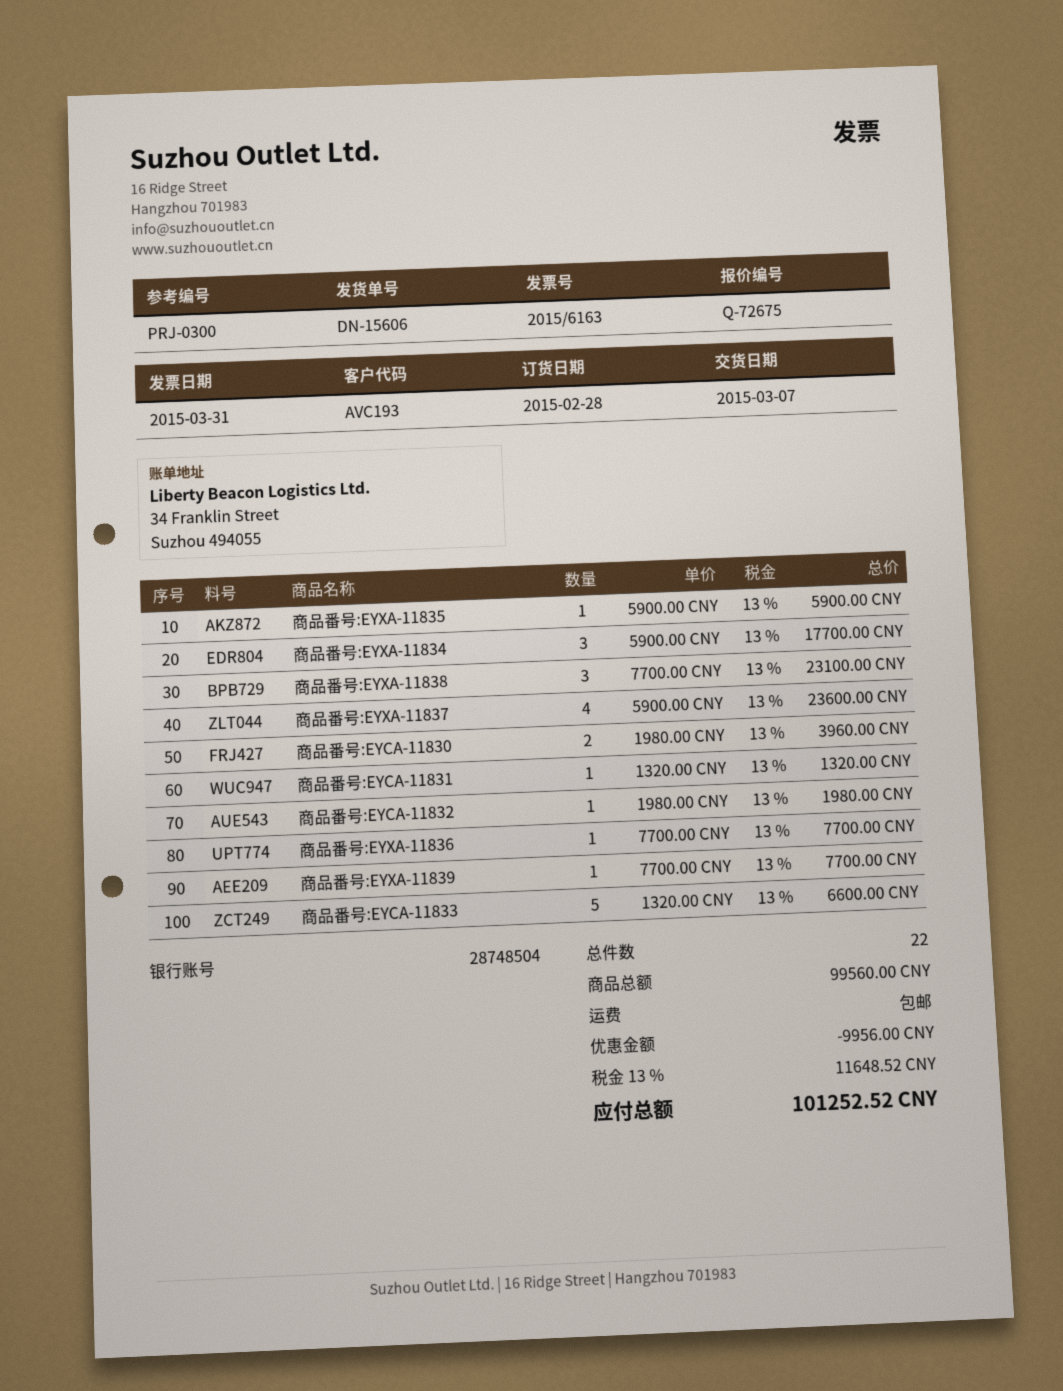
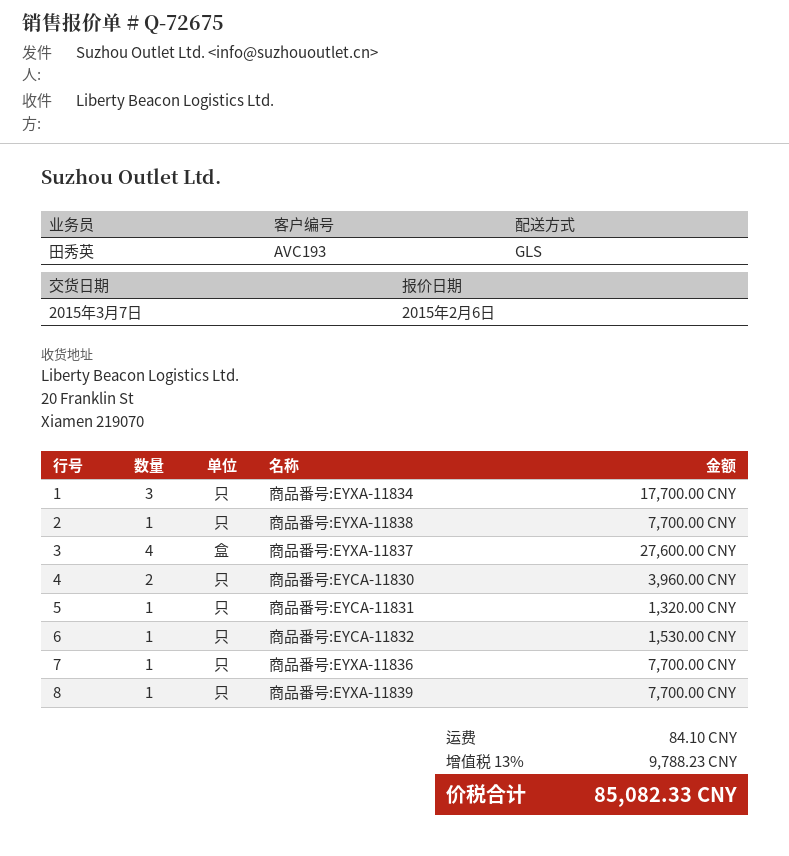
商品番号:EYXA-11835: 1 for 5900.00 -> none
商品番号:EYXA-11838: 3 for 23100.00 -> 1 for 7700.00
商品番号:EYXA-11837: 4 for 23600.00 -> 4 for 27600.00
商品番号:EYCA-11832: 1 for 1980.00 -> 1 for 1530.00
商品番号:EYCA-11833: 5 for 6600.00 -> none
discount: 9956.00 -> none
shipping: 0.00 -> 84.10
tax: 13% = 11648.52 -> 13% = 9788.23
total: 101252.52 -> 85082.33

